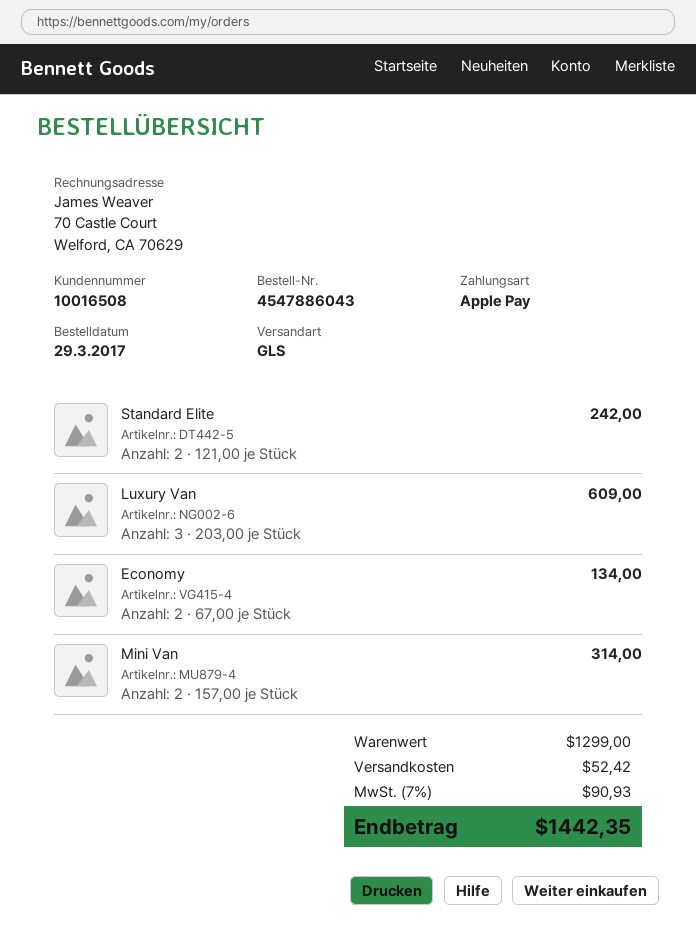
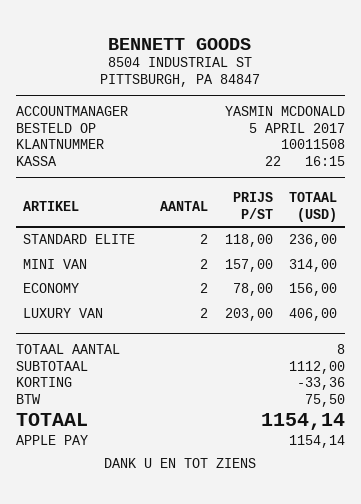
order date: 2017-03-29 -> 2017-04-05
customer number: 10016508 -> 10011508
Standard Elite: 2 x 121.00 = 242.00 -> 2 x 118.00 = 236.00
Luxury Van: 3 x 203.00 = 609.00 -> 2 x 203.00 = 406.00
Economy: 2 x 67.00 = 134.00 -> 2 x 78.00 = 156.00
subtotal: 1299.00 -> 1112.00
discount: none -> 33.36
shipping: 52.42 -> none
tax: 90.93 -> 75.50
total: 1442.35 -> 1154.14

